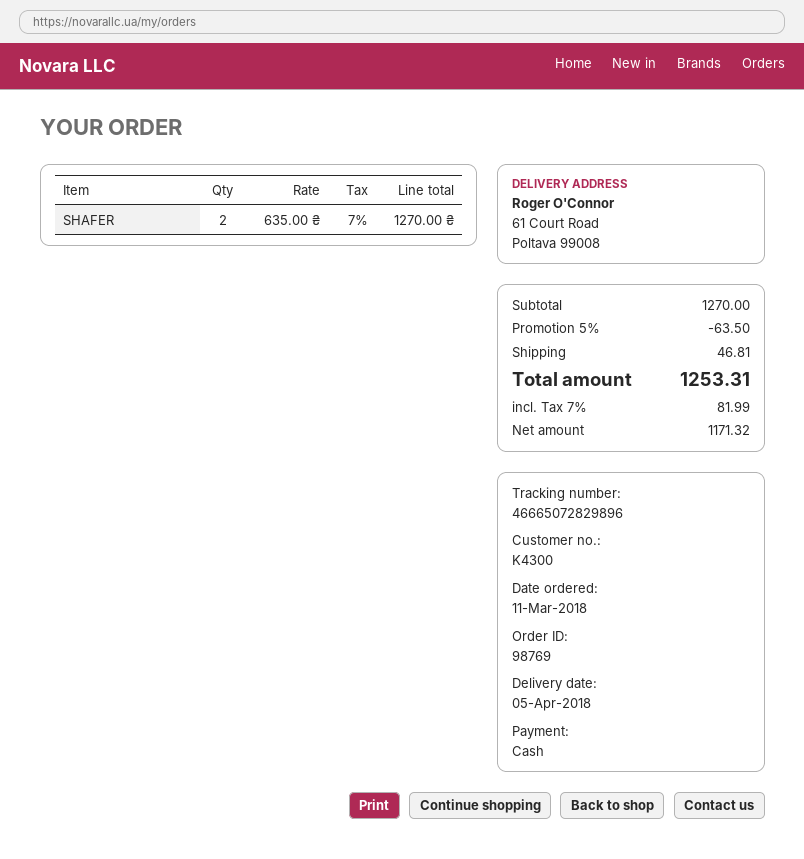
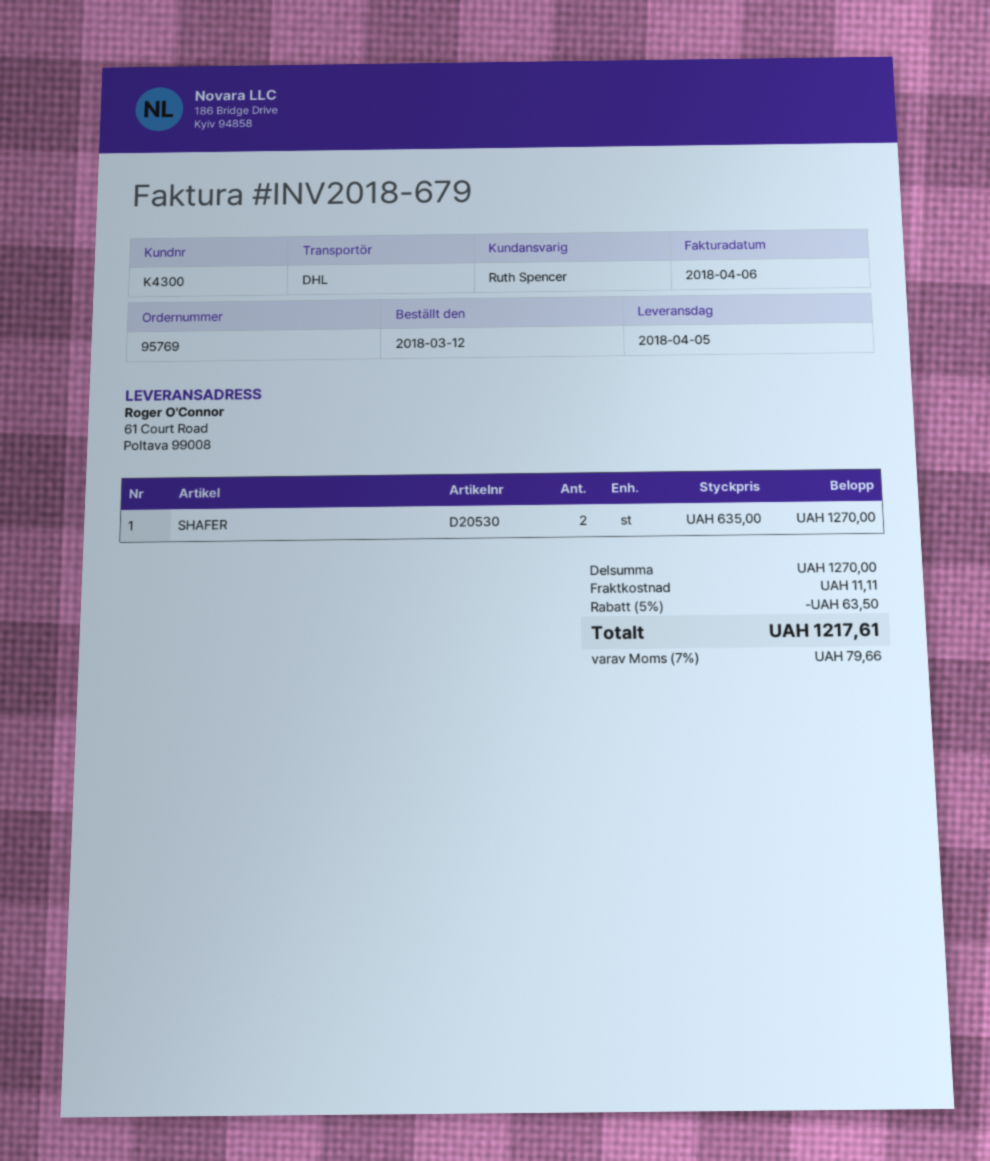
order number: 98769 -> 95769
order date: 2018-03-11 -> 2018-03-12
shipping: 46.81 -> 11.11
tax: 7% = 81.99 -> 7% = 79.66
total: 1253.31 -> 1217.61

